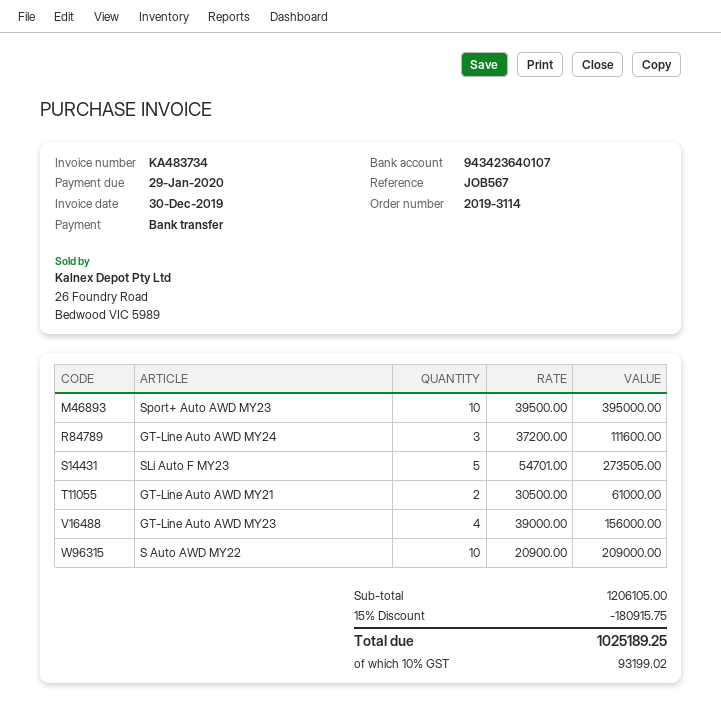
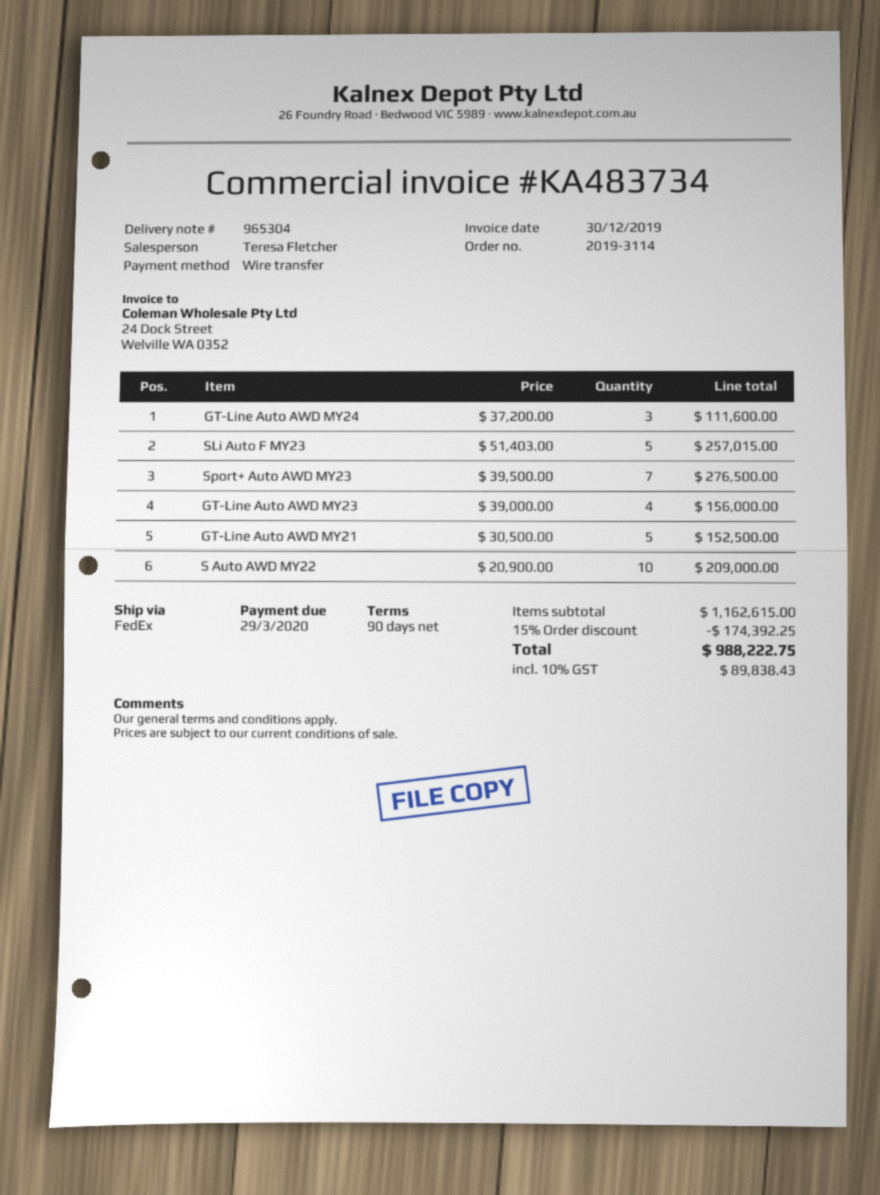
due date: 2020-01-29 -> 2020-03-29
Sport+ Auto AWD MY23: 10 x 39500.00 = 395000.00 -> 7 x 39500.00 = 276500.00
SLi Auto F MY23: 5 x 54701.00 = 273505.00 -> 5 x 51403.00 = 257015.00
GT-Line Auto AWD MY21: 2 x 30500.00 = 61000.00 -> 5 x 30500.00 = 152500.00
subtotal: 1206105.00 -> 1162615.00
discount: 15% = 180915.75 -> 15% = 174392.25
tax: 10% = 93199.02 -> 10% = 89838.43
total: 1025189.25 -> 988222.75

